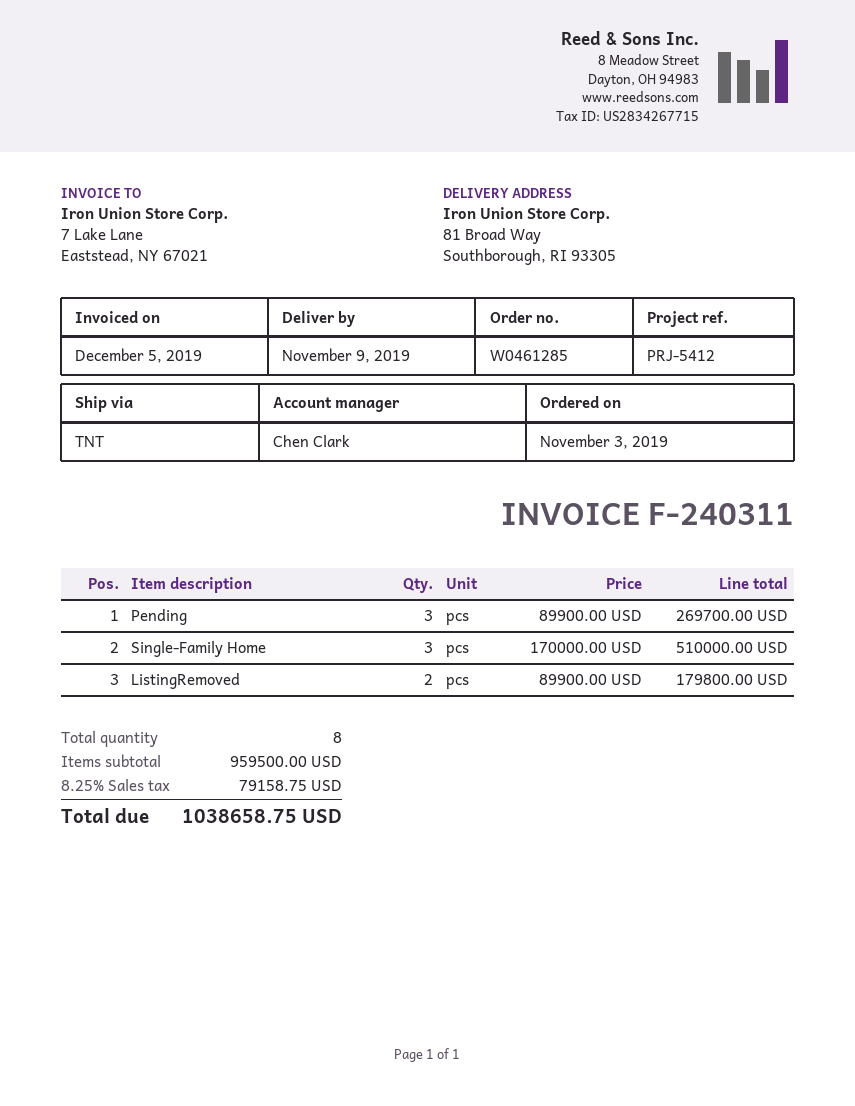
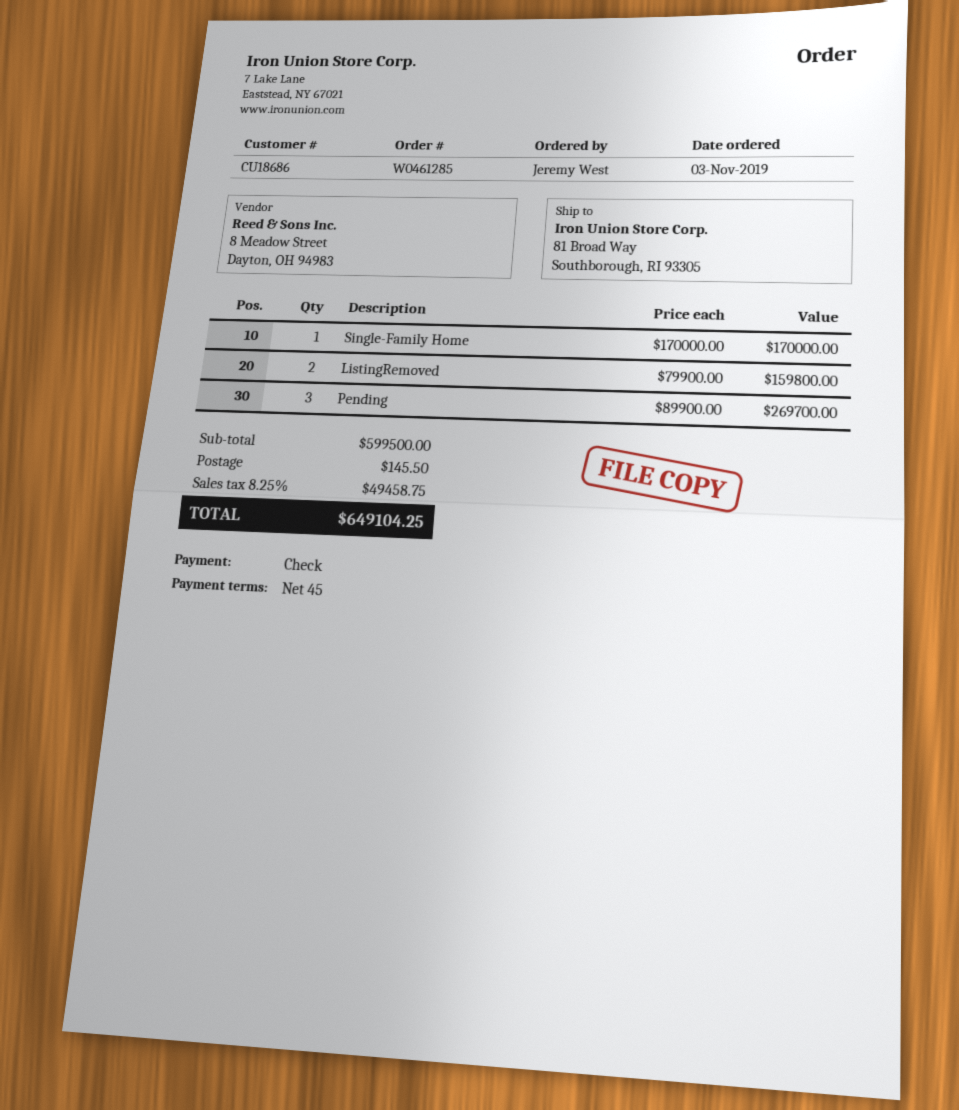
Single-Family Home: 3 x 170000.00 = 510000.00 -> 1 x 170000.00 = 170000.00
ListingRemoved: 2 x 89900.00 = 179800.00 -> 2 x 79900.00 = 159800.00
subtotal: 959500.00 -> 599500.00
shipping: none -> 145.50
tax: 8.25% = 79158.75 -> 8.25% = 49458.75
total: 1038658.75 -> 649104.25

